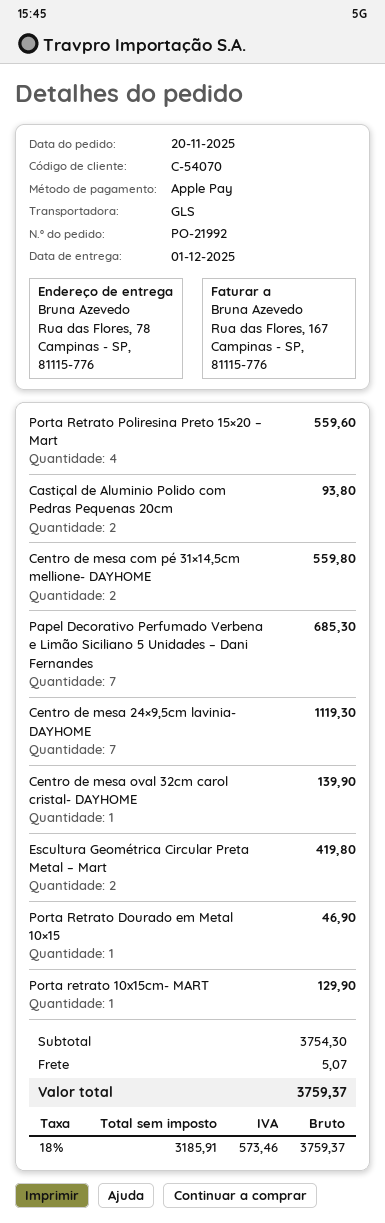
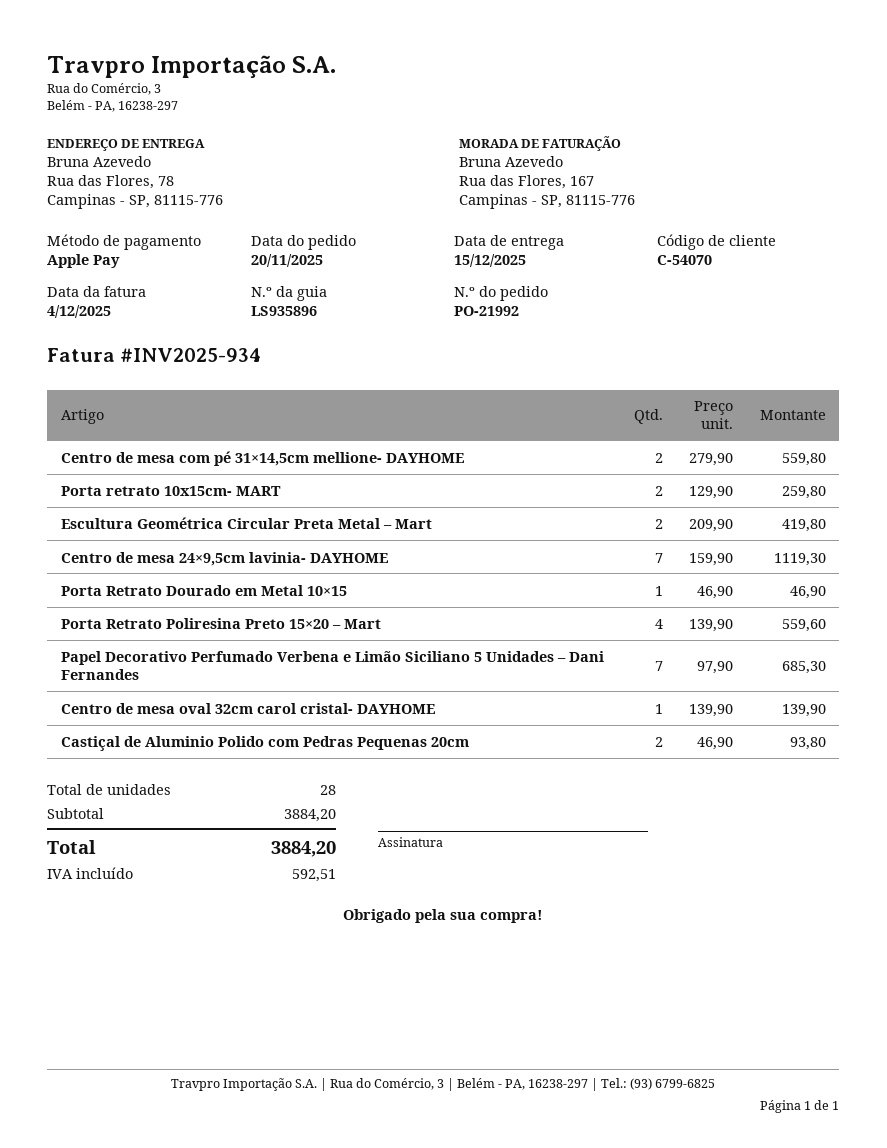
delivery date: 2025-12-01 -> 2025-12-15
Porta retrato 10x15cm- MART: 1 for 129.90 -> 2 for 259.80
subtotal: 3754.30 -> 3884.20
shipping: 5.07 -> none
tax: 573.46 -> 592.51
total: 3759.37 -> 3884.20

